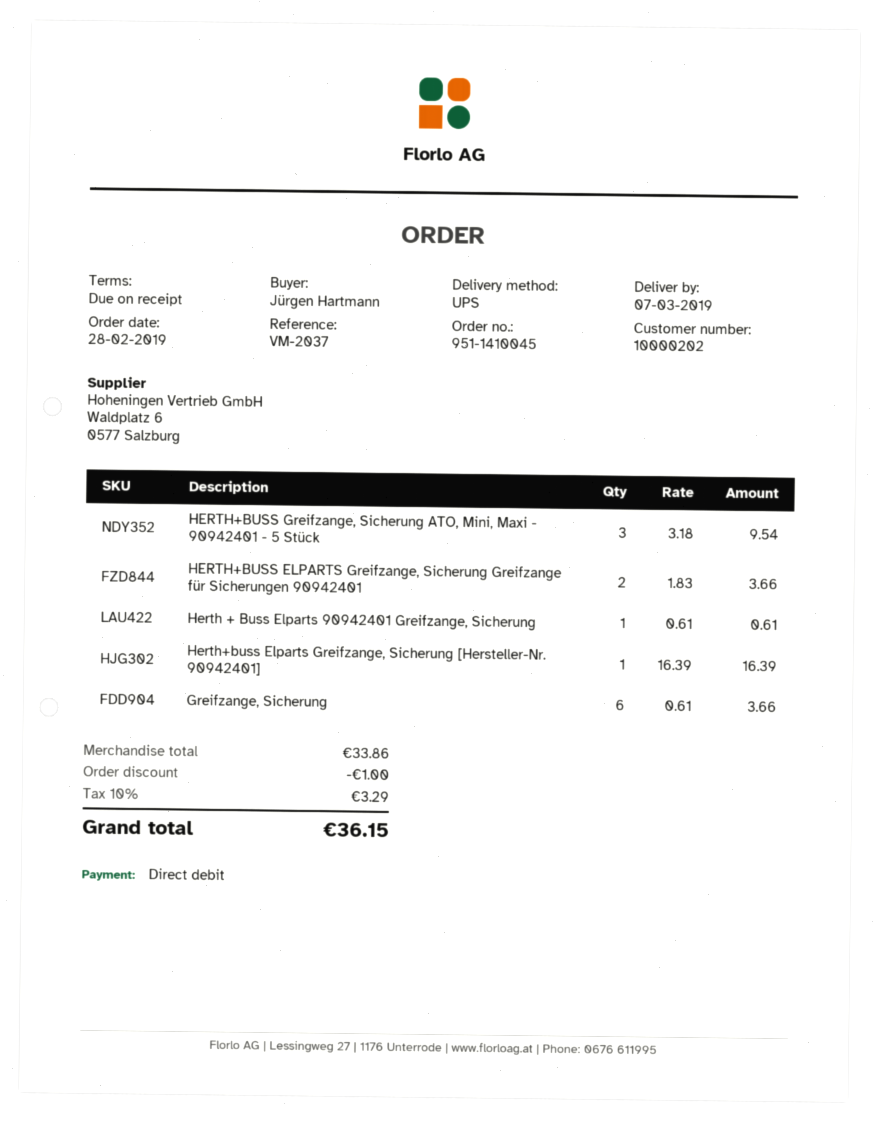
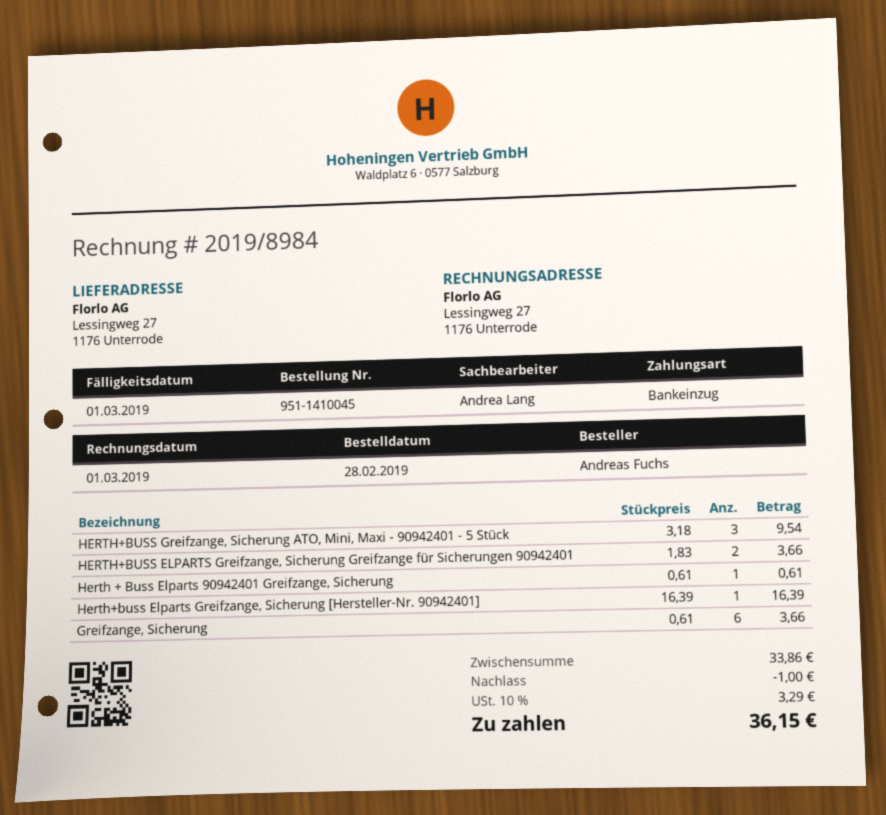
ordered by: Jürgen Hartmann -> Andreas Fuchs

